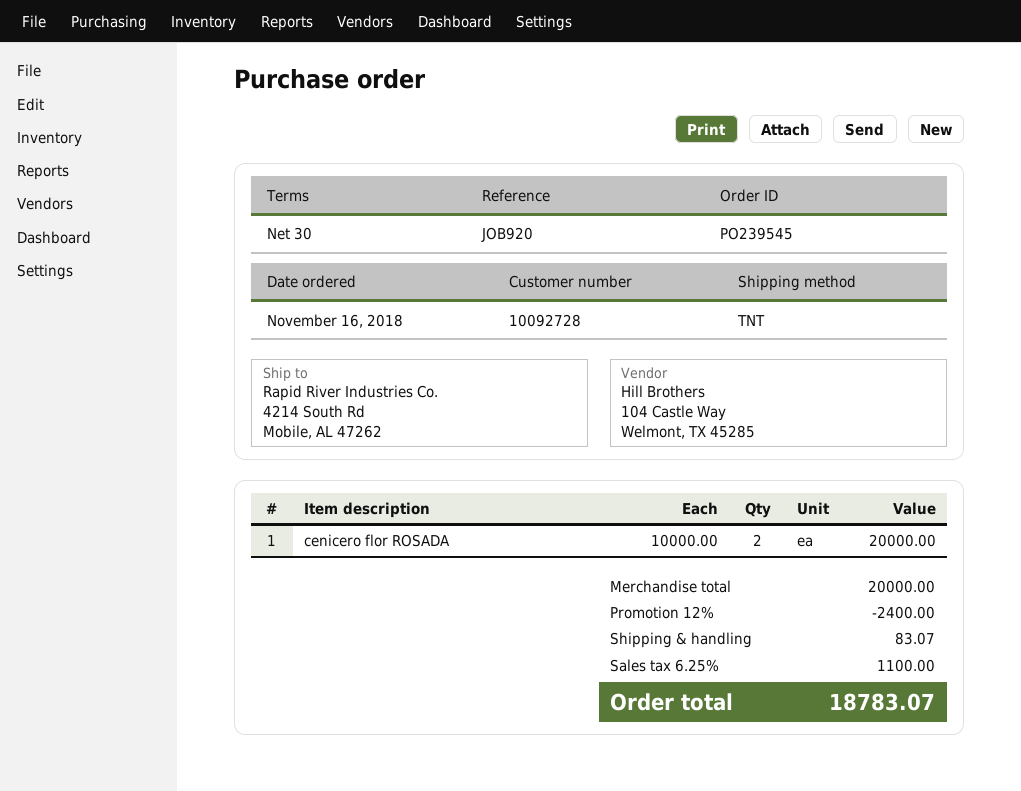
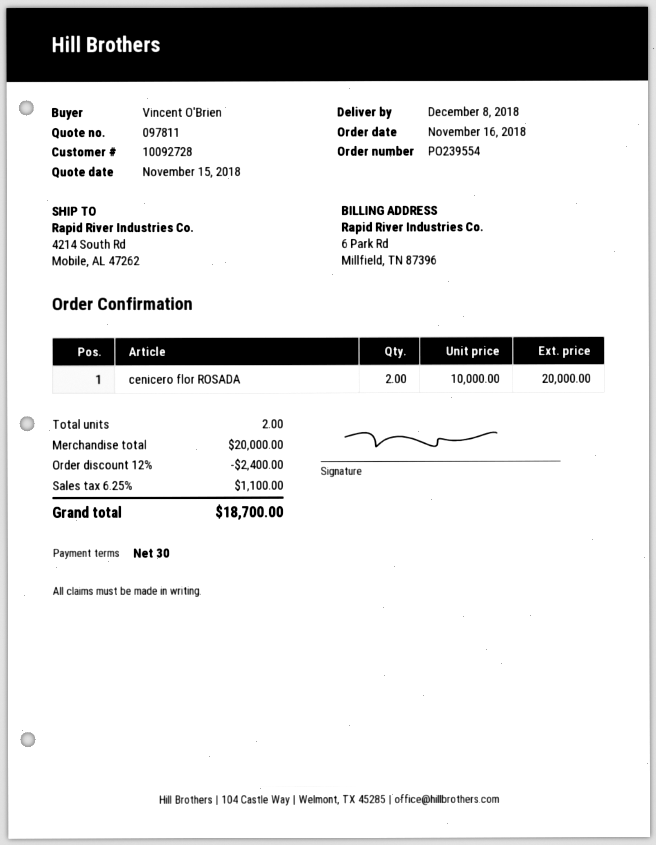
order number: PO239545 -> PO239554
shipping: 83.07 -> none
total: 18783.07 -> 18700.00

